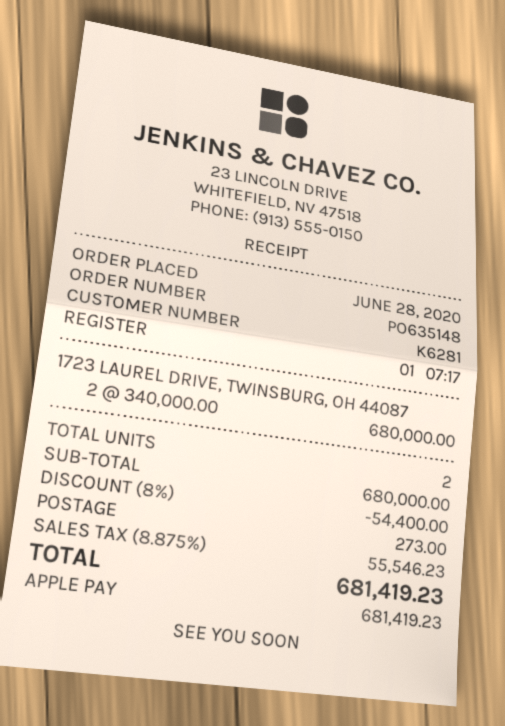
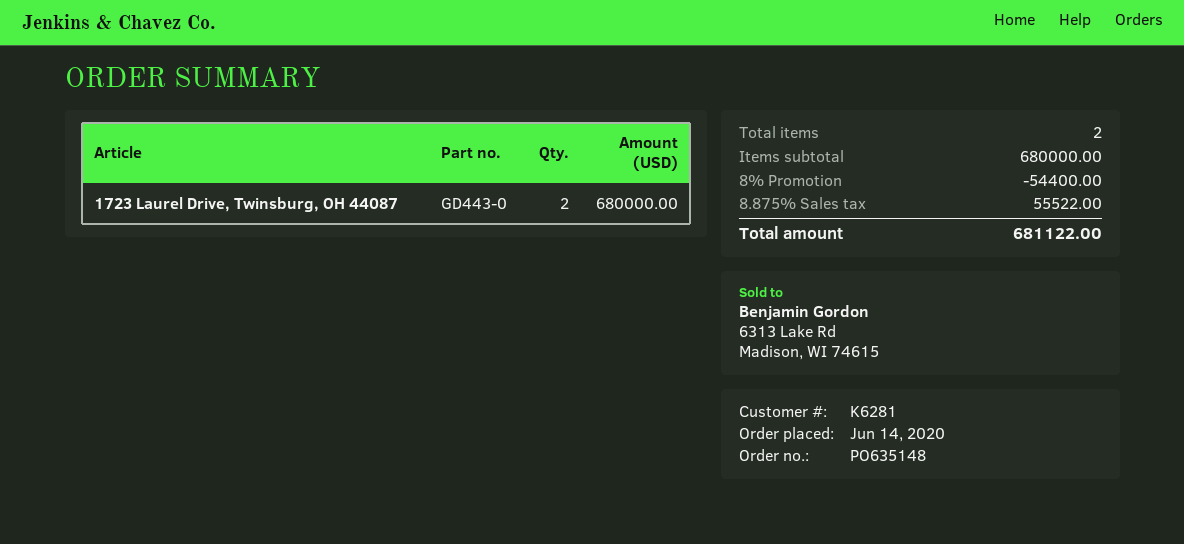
order date: 2020-06-28 -> 2020-06-14
shipping: 273.00 -> none
tax: 8.875% = 55546.23 -> 8.875% = 55522.00
total: 681419.23 -> 681122.00

